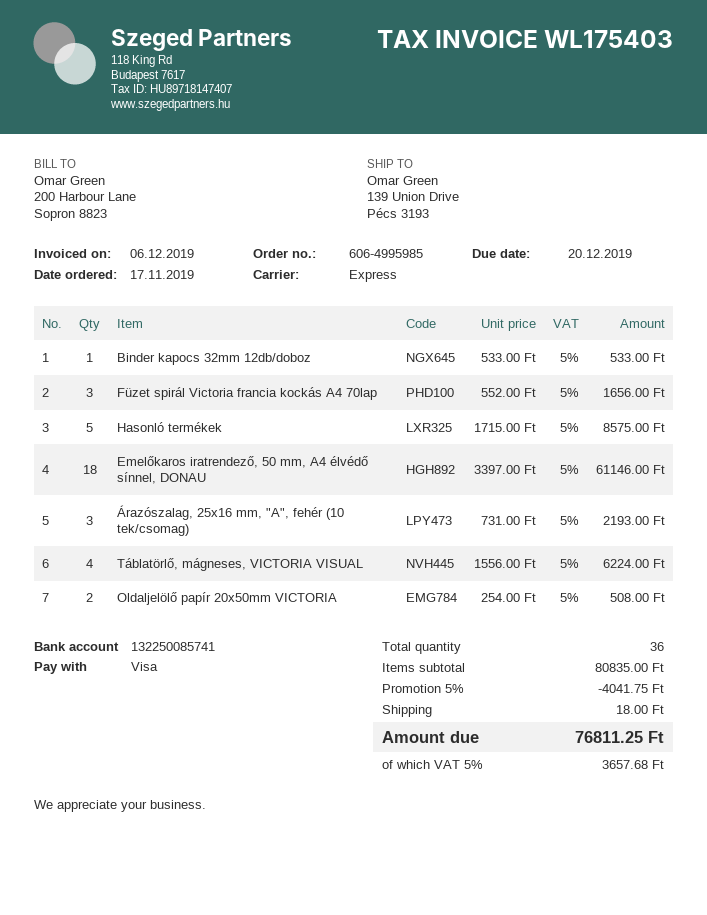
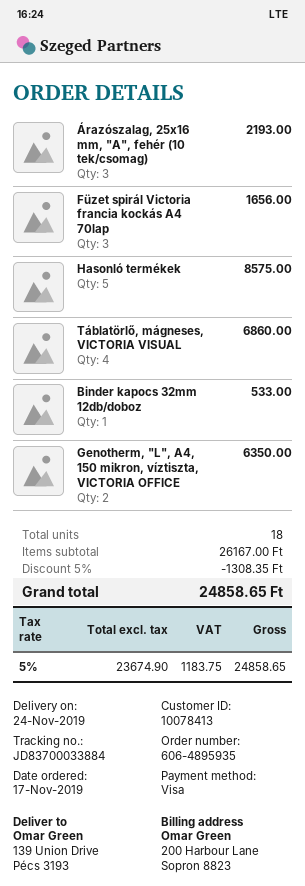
order number: 606-4995985 -> 606-4895935
Emelőkaros iratrendező, 50 mm, A4 élvédő sínnel, DONAU: 18 for 61146.00 -> none
Táblatörlő, mágneses, VICTORIA VISUAL: 4 for 6224.00 -> 4 for 6860.00
Oldaljelölő papír 20x50mm VICTORIA: 2 for 508.00 -> none
Genotherm, "L", A4, 150 mikron, víztiszta, VICTORIA OFFICE: none -> 2 for 6350.00
total quantity: 36 -> 18
subtotal: 80835.00 -> 26167.00
discount: 5% = 4041.75 -> 5% = 1308.35
shipping: 18.00 -> none
tax: 5% = 3657.68 -> 5% = 1183.75
total: 76811.25 -> 24858.65

